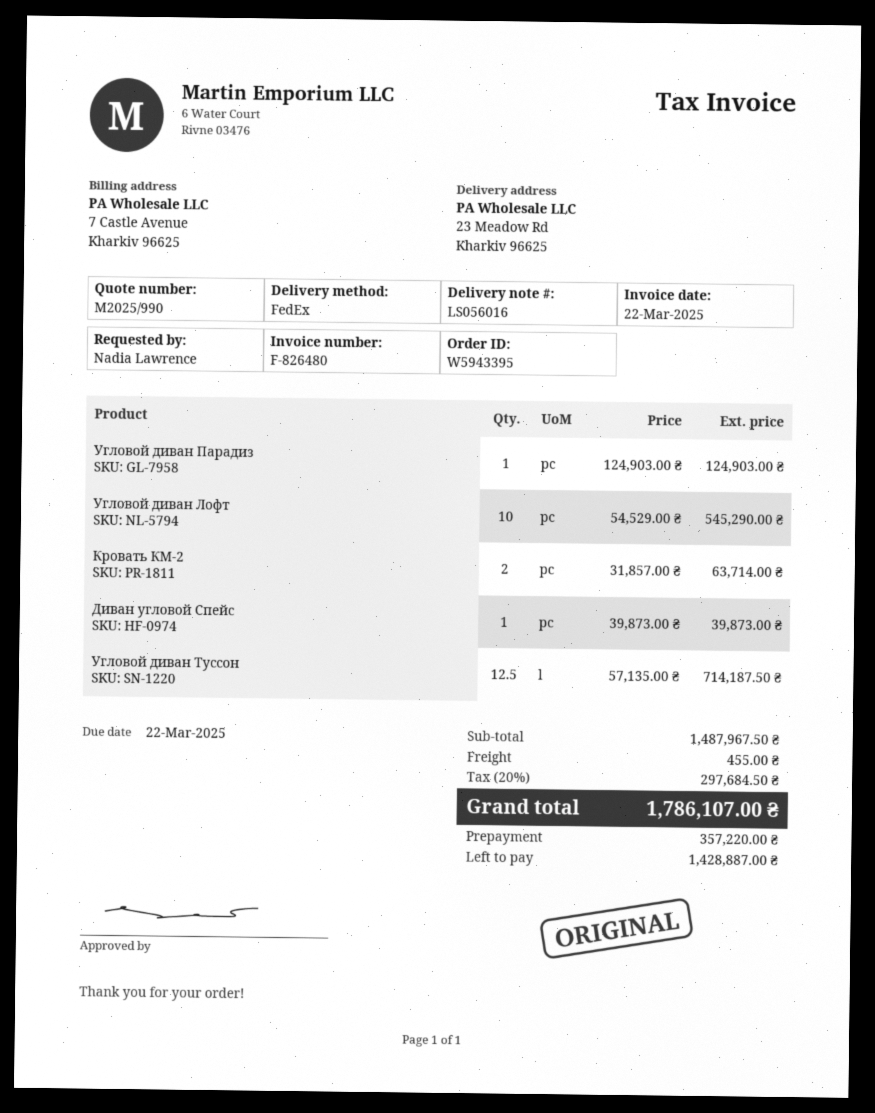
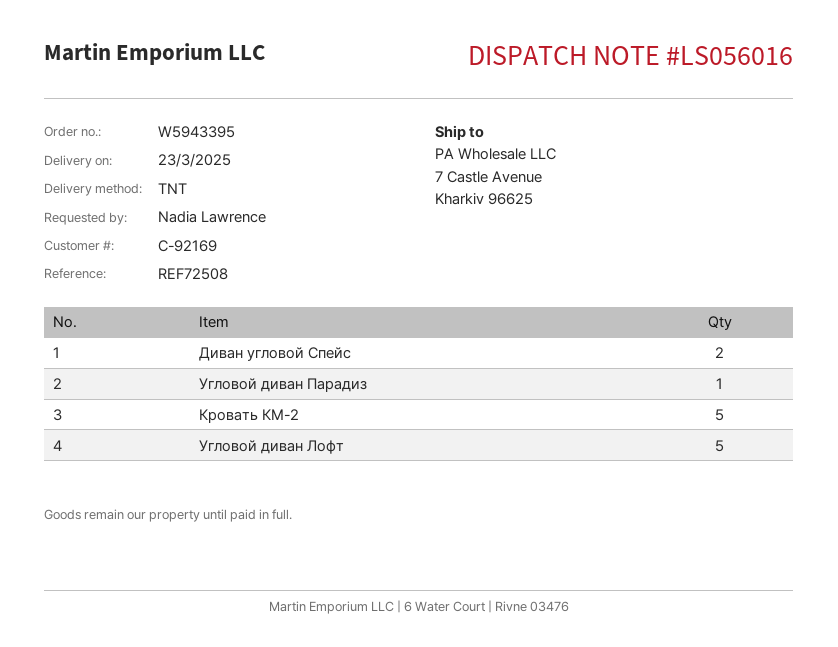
shipping method: FedEx -> TNT
ship to: 23 Meadow Rd, Kharkiv 96625 -> 7 Castle Avenue, Kharkiv 96625
Угловой диван Лофт: 10 -> 5
Кровать КМ-2: 2 -> 5
Диван угловой Спейс: 1 -> 2
Угловой диван Туссон: 12.5 -> none

